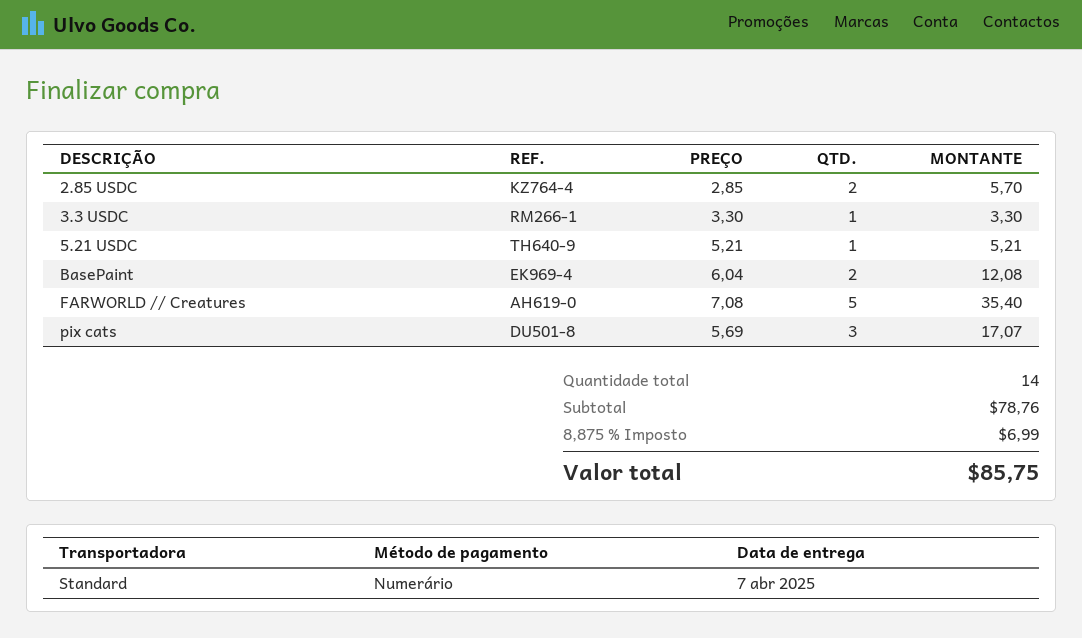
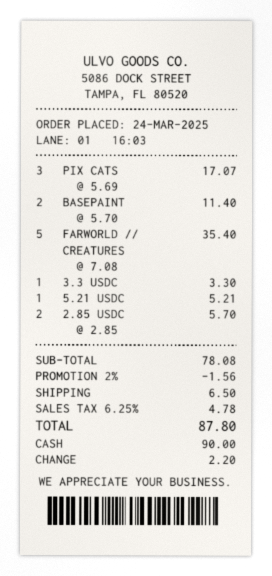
BasePaint: 2 x 6.04 = 12.08 -> 2 x 5.70 = 11.40
subtotal: 78.76 -> 78.08
discount: none -> 2% = 1.56
shipping: none -> 6.50
tax: 8.875% = 6.99 -> 6.25% = 4.78
total: 85.75 -> 87.80

